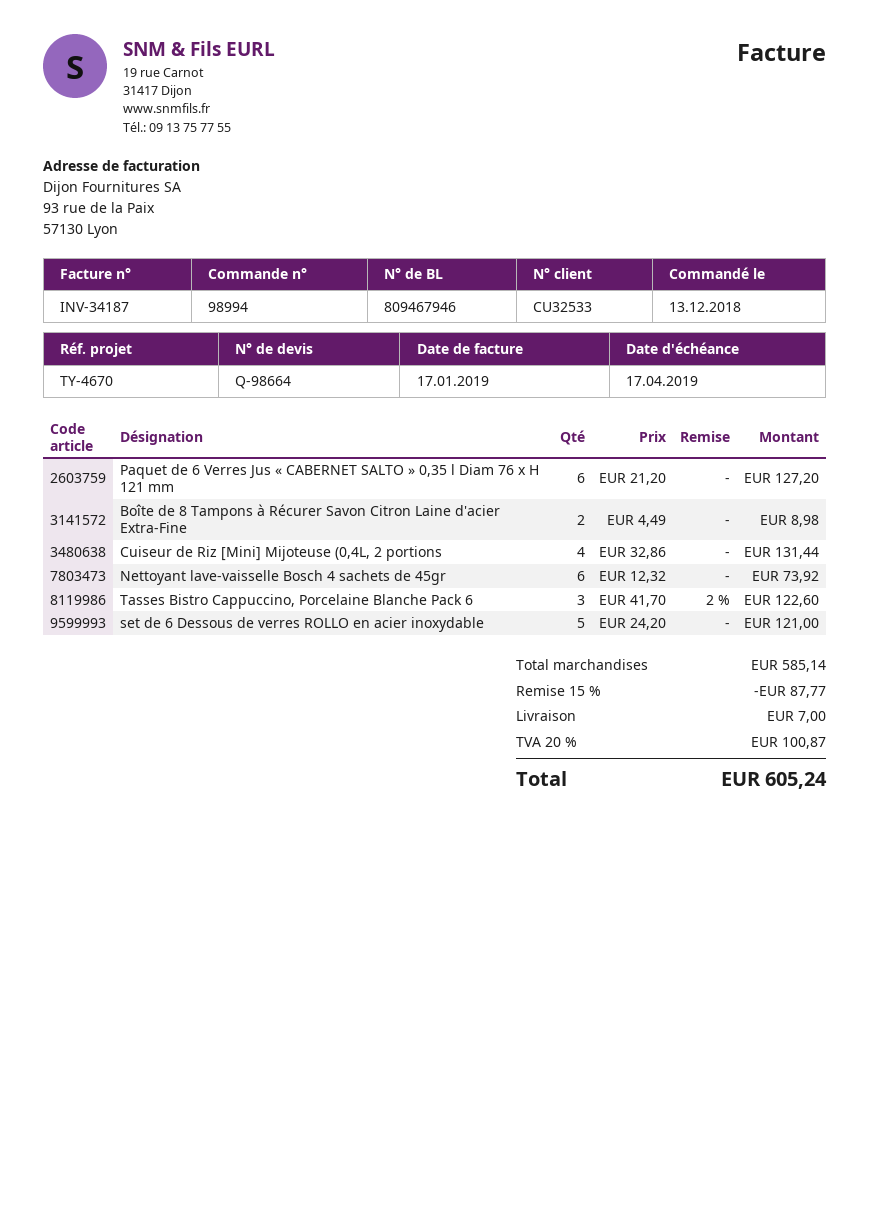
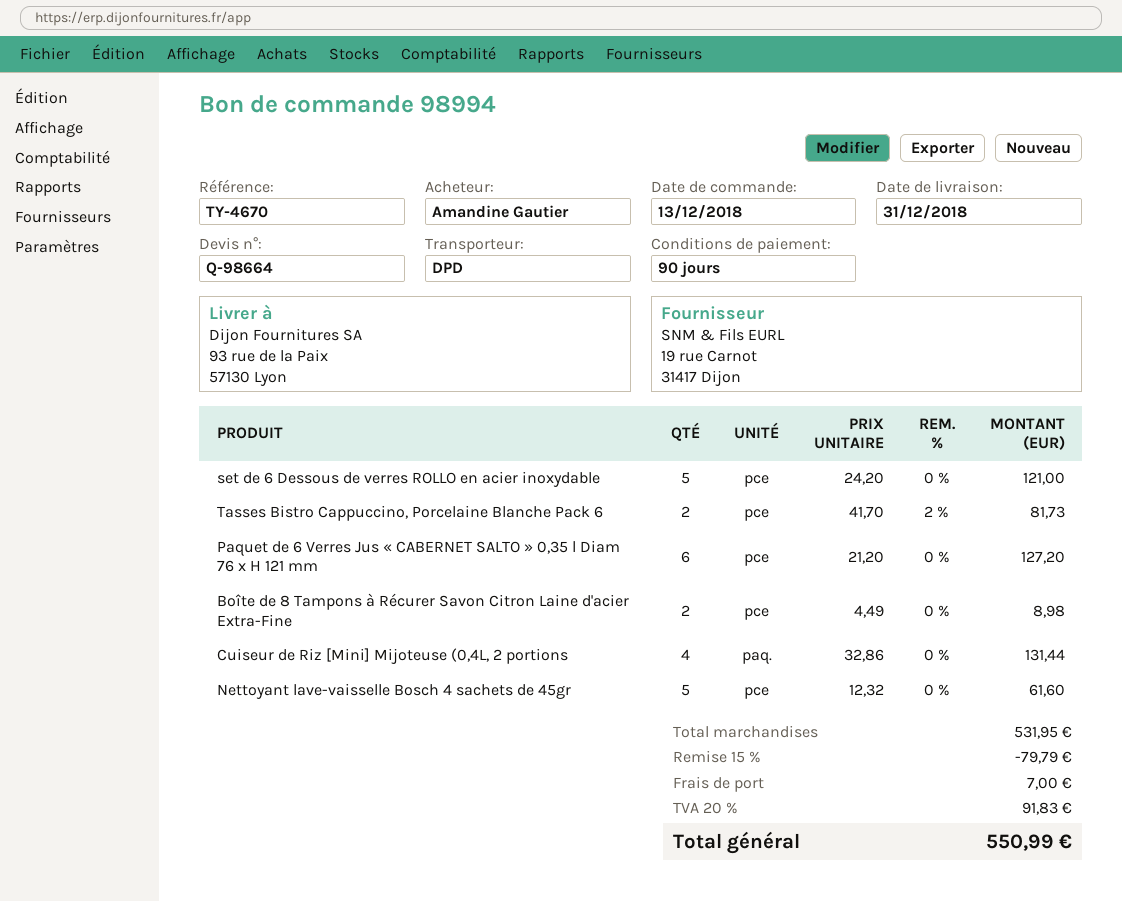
Nettoyant lave-vaisselle Bosch 4 sachets de 45gr: 6 x 12.32 = 73.92 -> 5 x 12.32 = 61.60
Tasses Bistro Cappuccino, Porcelaine Blanche Pack 6: 3 x 41.70 - 2% = 122.60 -> 2 x 41.70 - 2% = 81.73
subtotal: 585.14 -> 531.95
discount: 15% = 87.77 -> 15% = 79.79
tax: 20% = 100.87 -> 20% = 91.83
total: 605.24 -> 550.99

